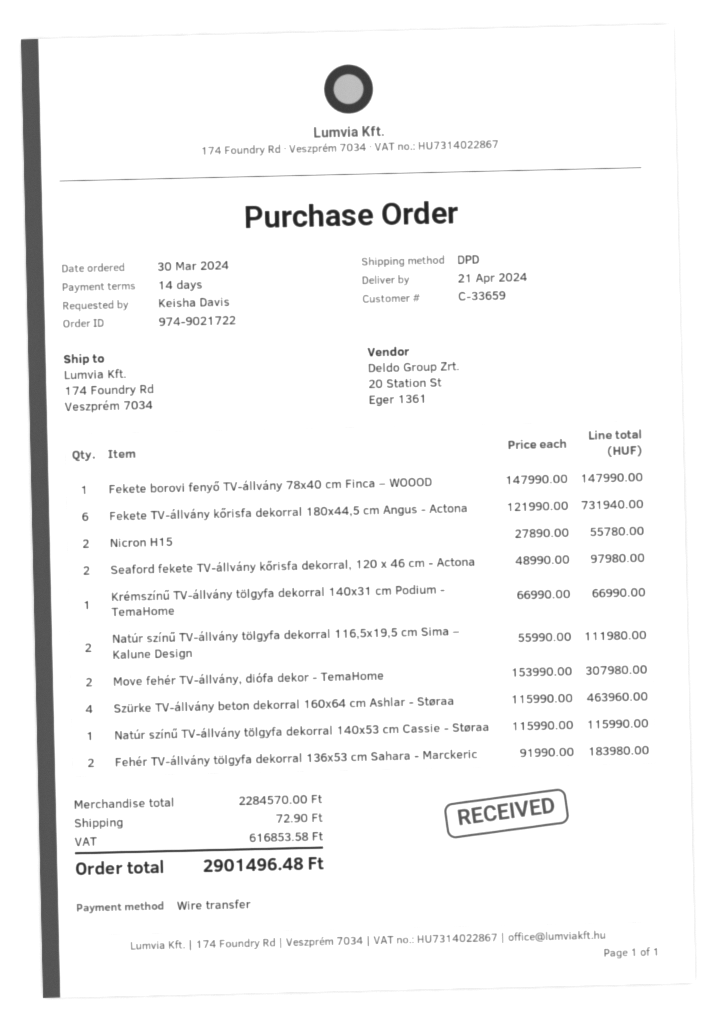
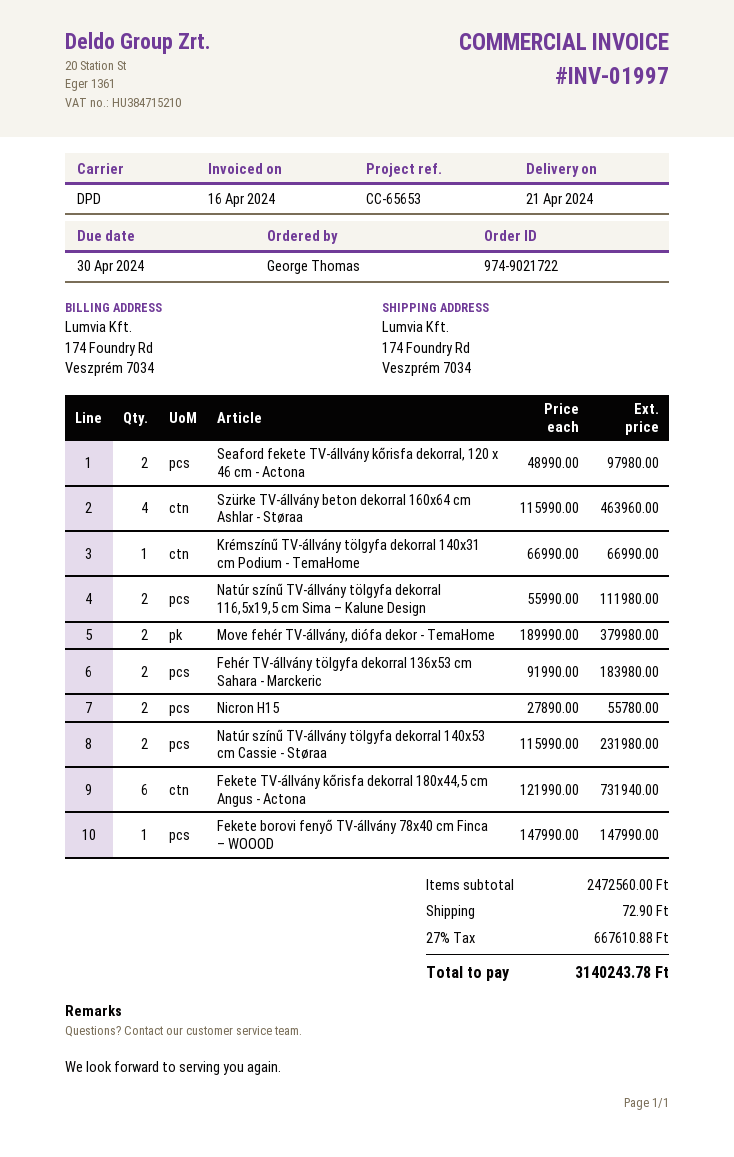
ordered by: Keisha Davis -> George Thomas
Move fehér TV-állvány, diófa dekor - TemaHome: 2 x 153990.00 = 307980.00 -> 2 x 189990.00 = 379980.00
Natúr színű TV-állvány tölgyfa dekorral 140x53 cm Cassie - Støraa: 1 x 115990.00 = 115990.00 -> 2 x 115990.00 = 231980.00
subtotal: 2284570.00 -> 2472560.00
tax: 616853.58 -> 667610.88
total: 2901496.48 -> 3140243.78

